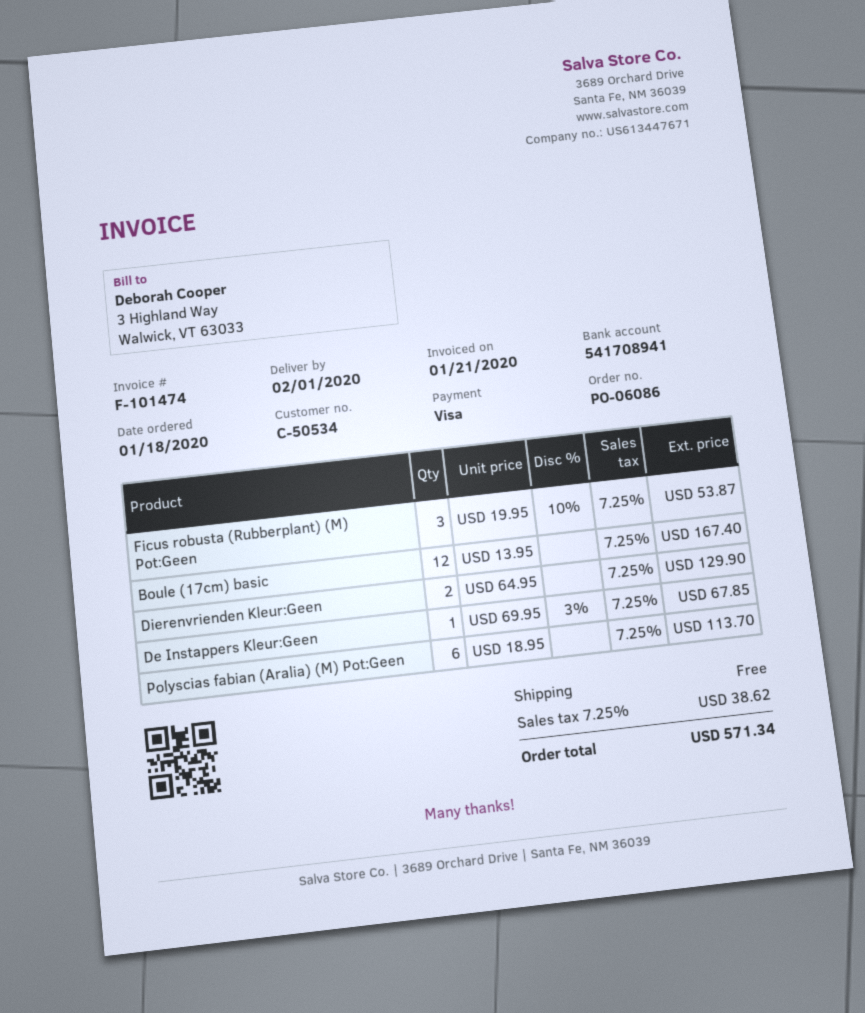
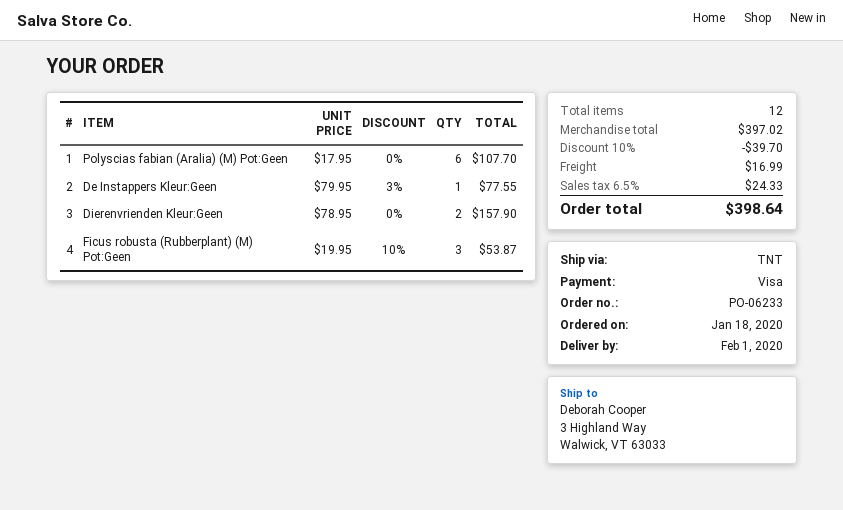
order number: PO-06086 -> PO-06233
Boule (17cm) basic: 12 x 13.95 = 167.40 -> none
Dierenvrienden Kleur:Geen: 2 x 64.95 = 129.90 -> 2 x 78.95 = 157.90
De Instappers Kleur:Geen: 1 x 69.95 - 3% = 67.85 -> 1 x 79.95 - 3% = 77.55
Polyscias fabian (Aralia) (M) Pot:Geen: 6 x 18.95 = 113.70 -> 6 x 17.95 = 107.70
discount: none -> 10% = 39.70
shipping: 0.00 -> 16.99
tax: 7.25% = 38.62 -> 6.5% = 24.33
total: 571.34 -> 398.64

